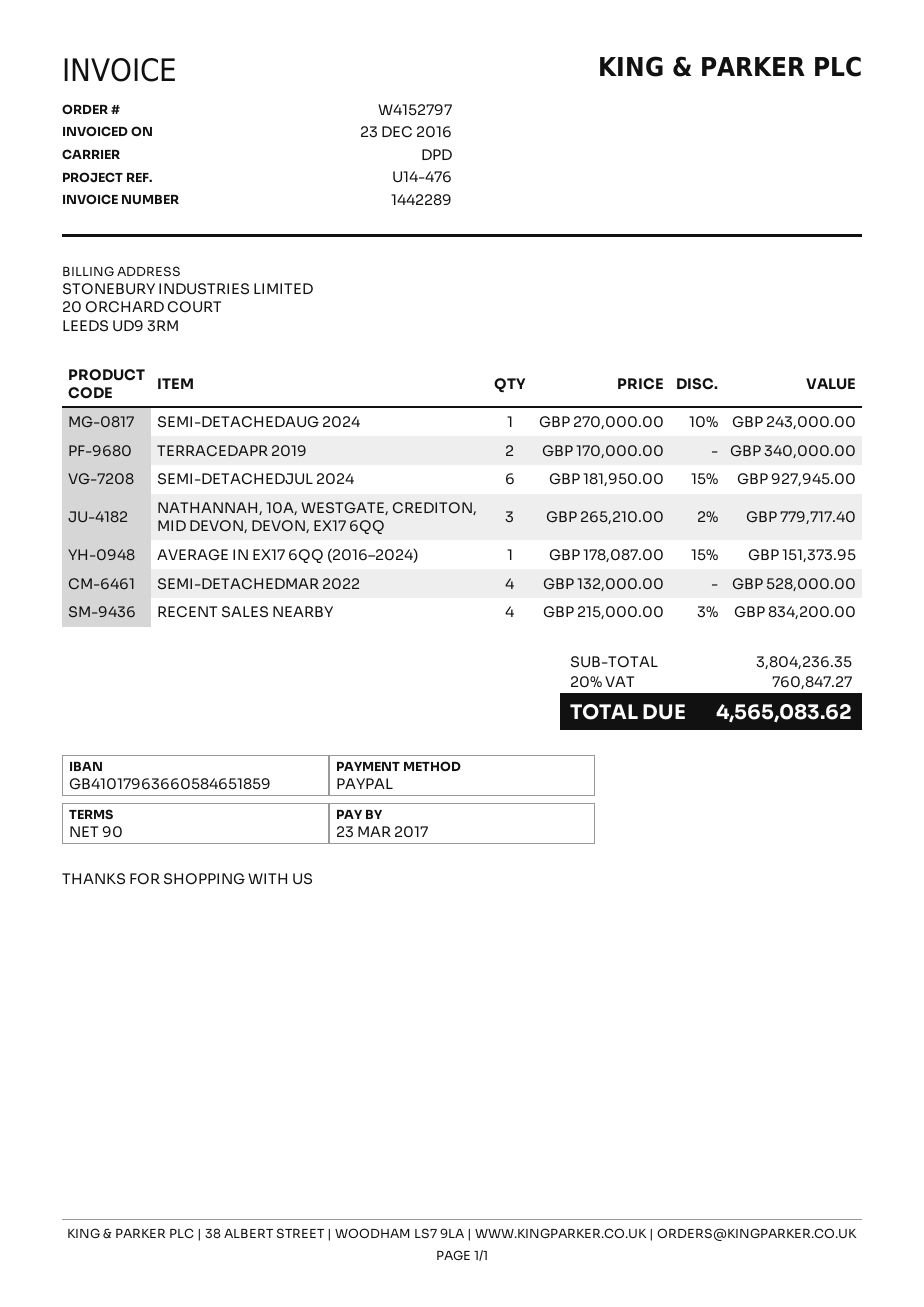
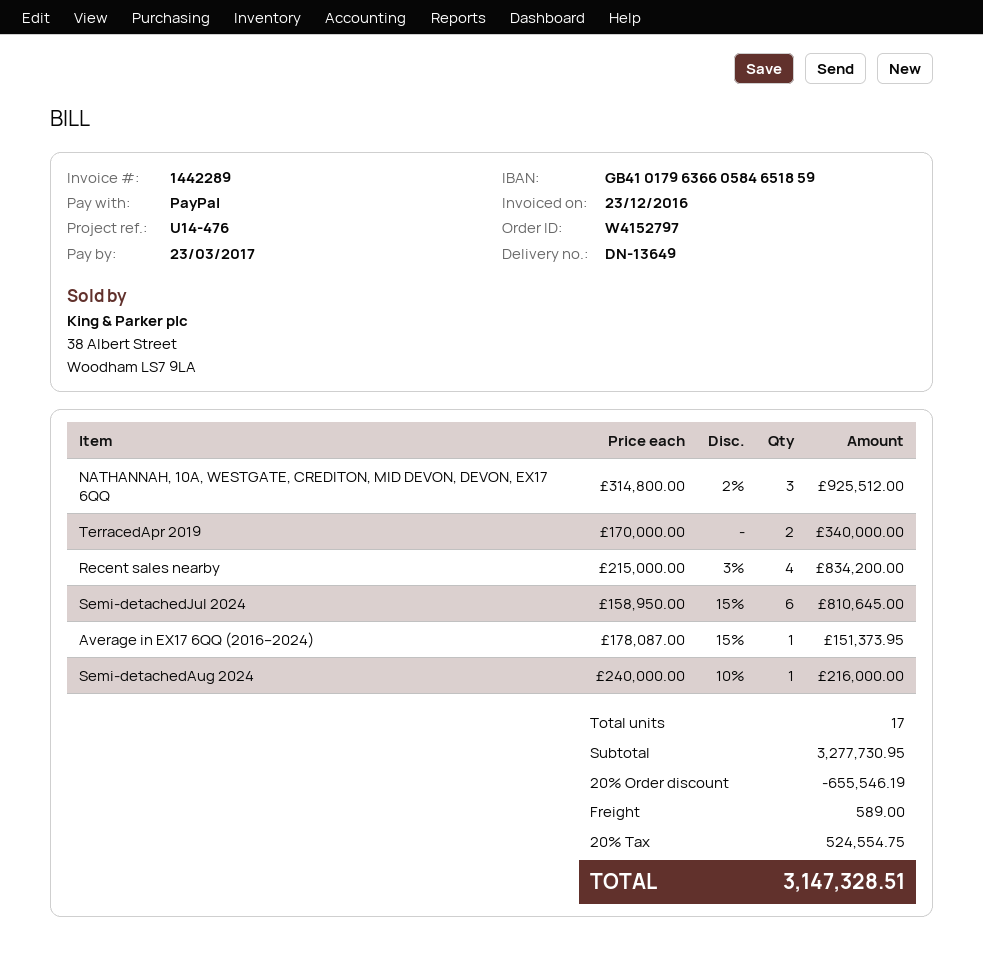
SEMI-DETACHEDAUG 2024: 1 x 270000.00 - 10% = 243000.00 -> 1 x 240000.00 - 10% = 216000.00
SEMI-DETACHEDJUL 2024: 6 x 181950.00 - 15% = 927945.00 -> 6 x 158950.00 - 15% = 810645.00
NATHANNAH, 10A, WESTGATE, CREDITON, MID DEVON, DEVON, EX17 6QQ: 3 x 265210.00 - 2% = 779717.40 -> 3 x 314800.00 - 2% = 925512.00
SEMI-DETACHEDMAR 2022: 4 x 132000.00 = 528000.00 -> none
subtotal: 3804236.35 -> 3277730.95
discount: none -> 20% = 655546.19
shipping: none -> 589.00
tax: 20% = 760847.27 -> 20% = 524554.75
total: 4565083.62 -> 3147328.51

